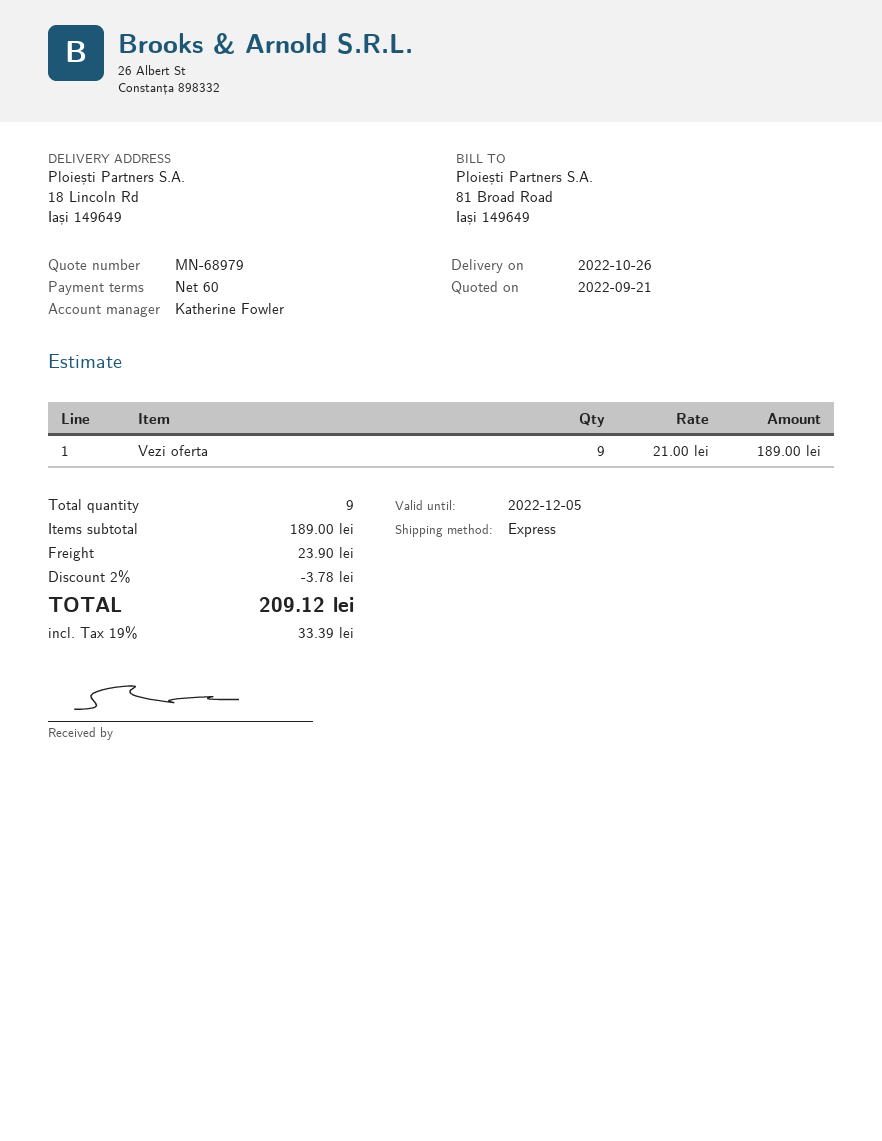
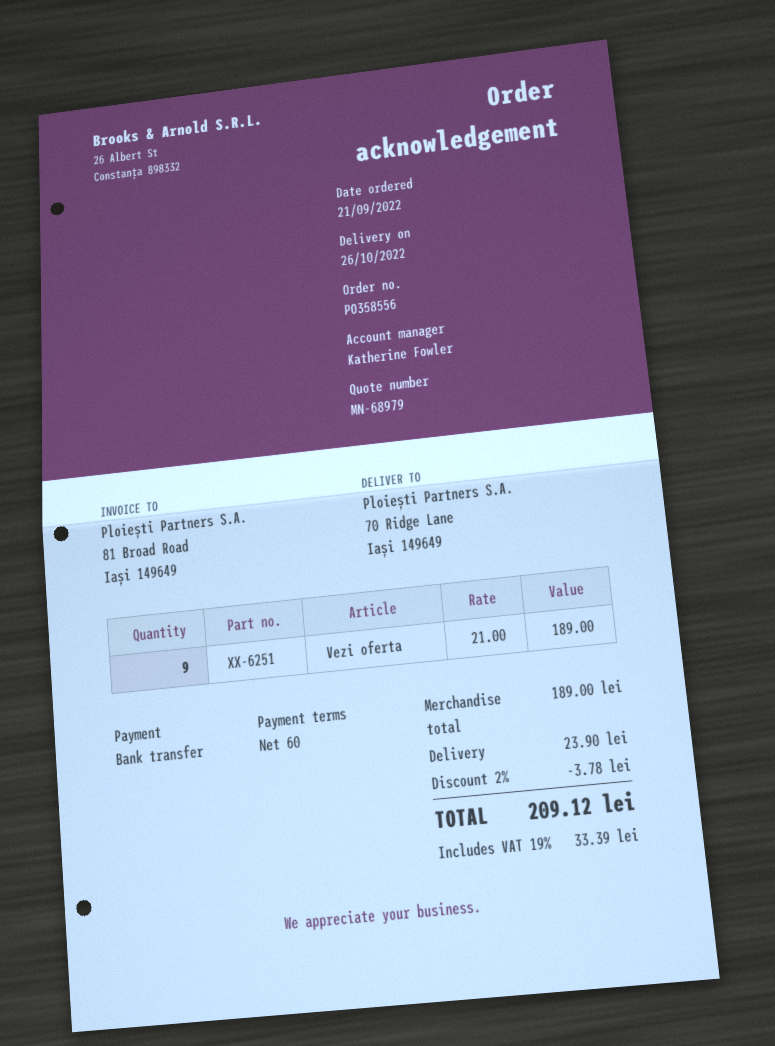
ship to: 18 Lincoln Rd, Iași 149649 -> 70 Ridge Lane, Iași 149649

